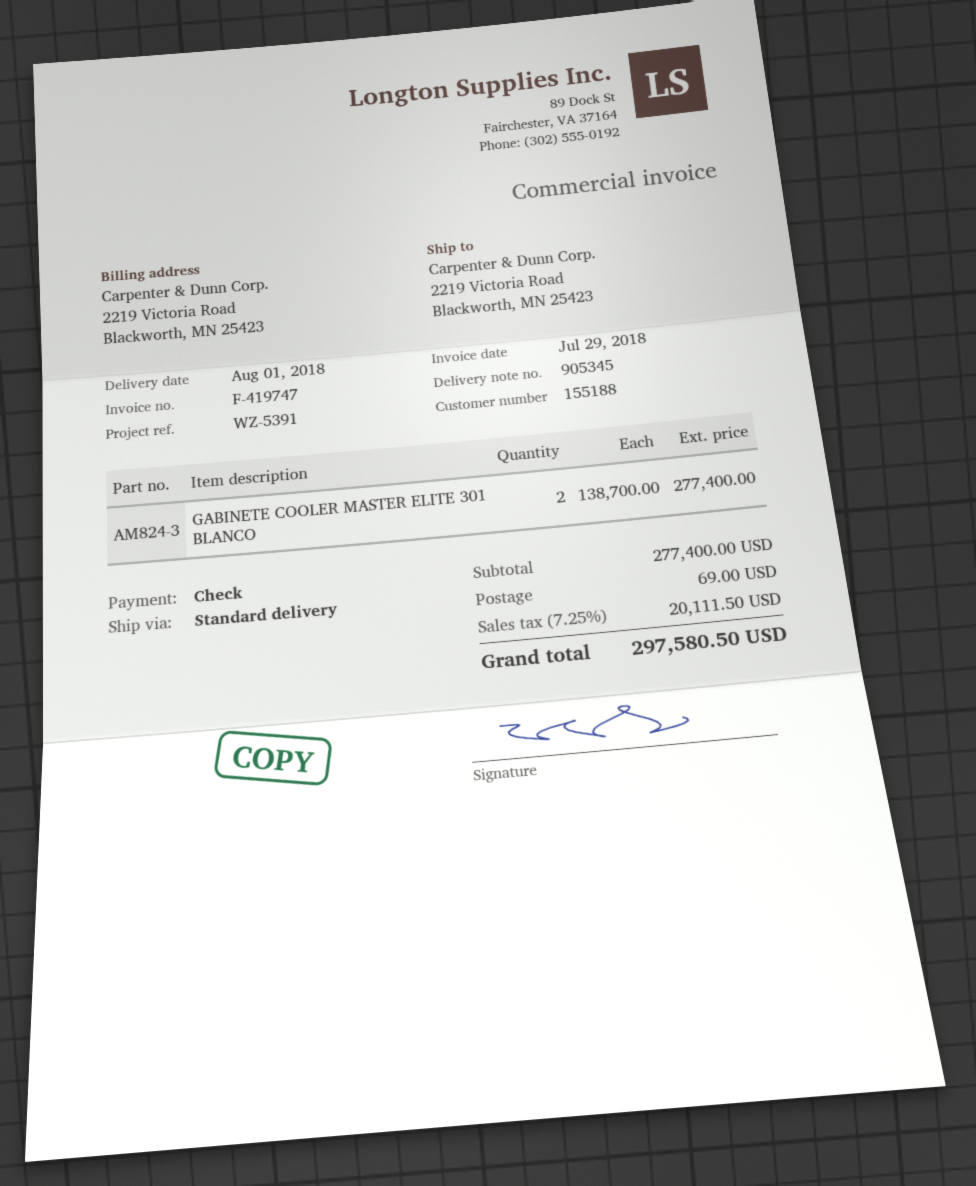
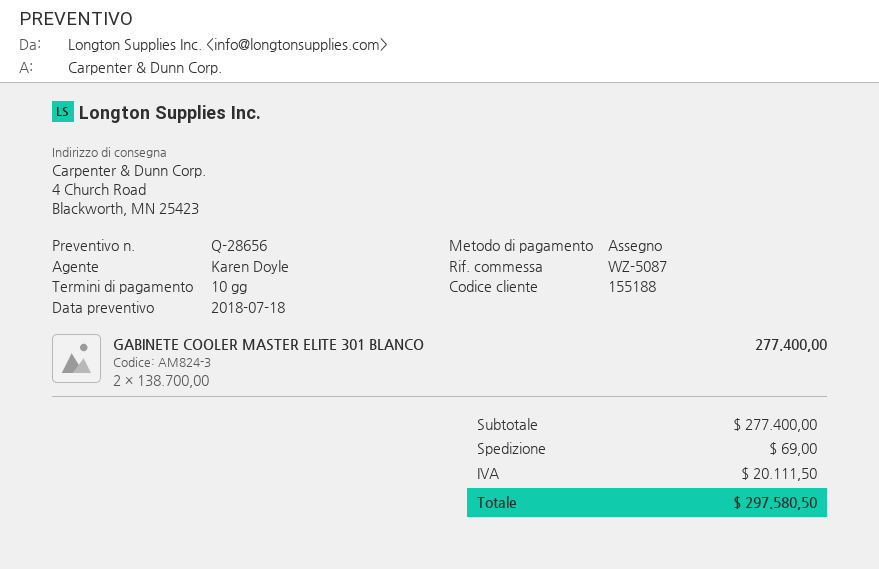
reference: WZ-5391 -> WZ-5087
ship to: 2219 Victoria Road, Blackworth, MN 25423 -> 4 Church Road, Blackworth, MN 25423

